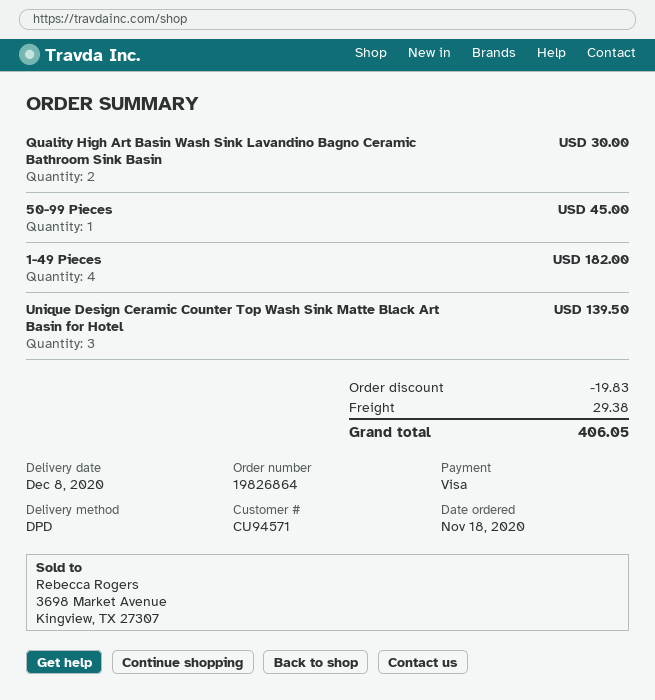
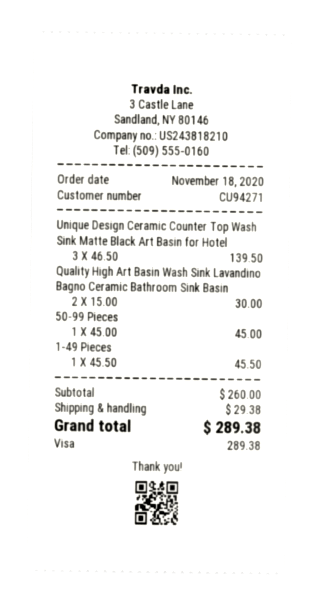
customer number: CU94571 -> CU94271
1-49 Pieces: 4 for 182.00 -> 1 for 45.50
discount: 19.83 -> none
total: 406.05 -> 289.38

